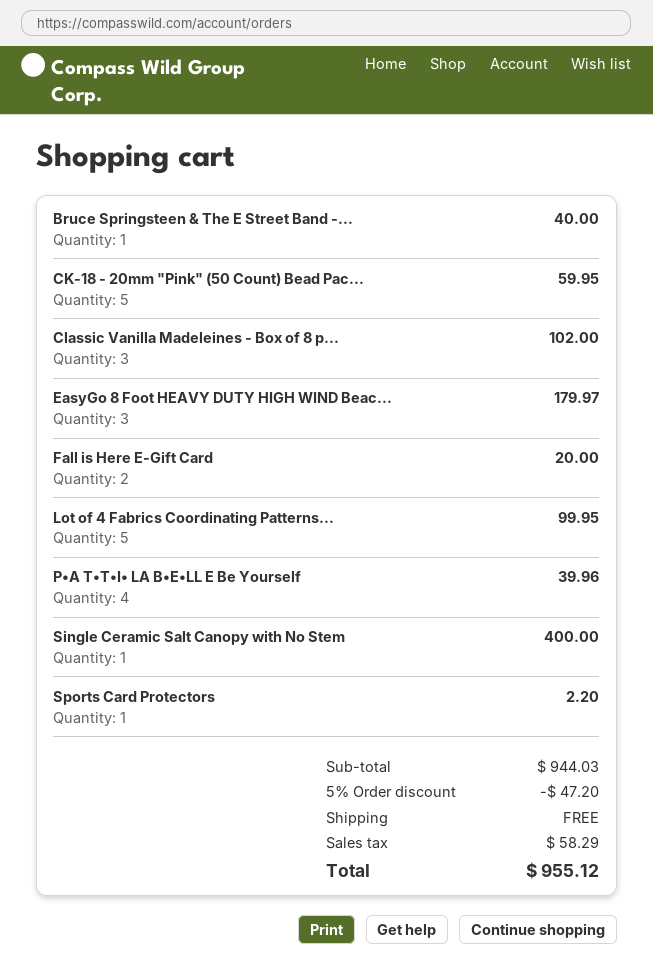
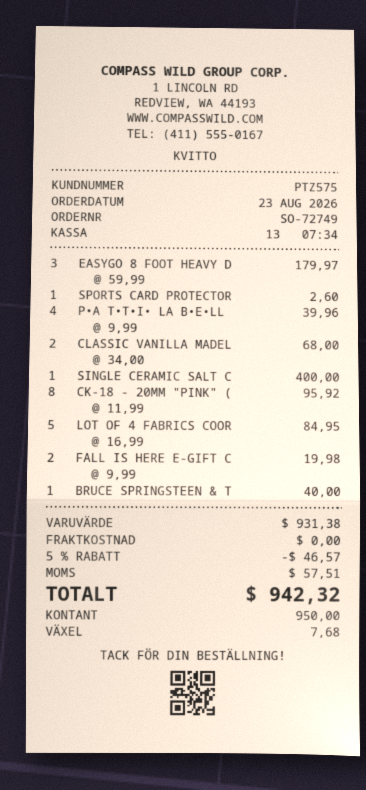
CK-18 - 20mm "Pink" (50 Count) Bead Pac...: 5 for 59.95 -> 8 for 95.92
Classic Vanilla Madeleines - Box of 8 p...: 3 for 102.00 -> 2 for 68.00
Fall is Here E-Gift Card: 2 for 20.00 -> 2 for 19.98
Lot of 4 Fabrics Coordinating Patterns...: 5 for 99.95 -> 5 for 84.95
Sports Card Protectors: 1 for 2.20 -> 1 for 2.60
subtotal: 944.03 -> 931.38
discount: 5% = 47.20 -> 5% = 46.57
tax: 58.29 -> 57.51
total: 955.12 -> 942.32

